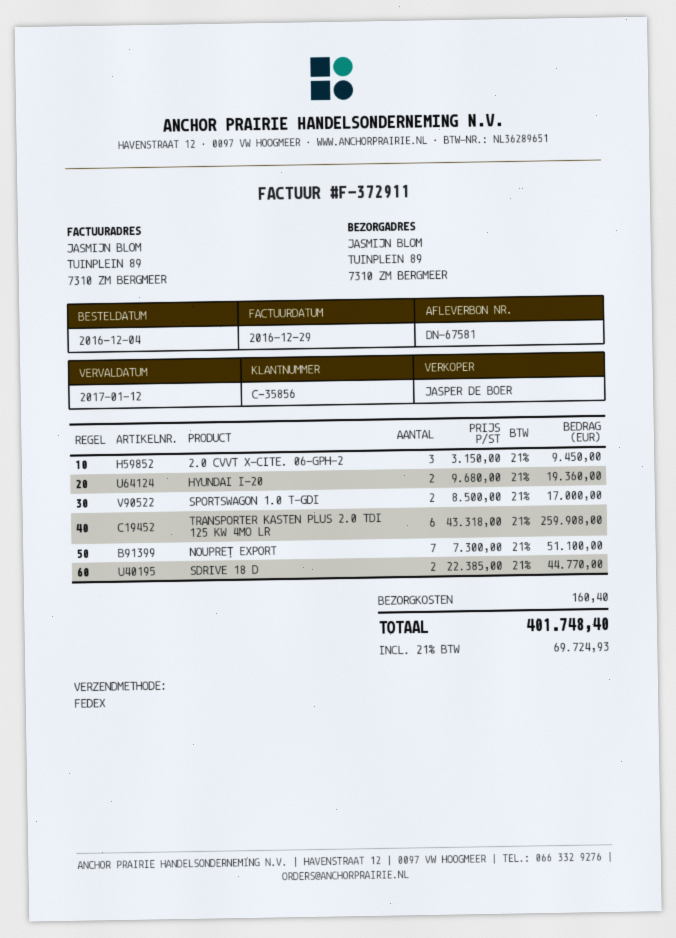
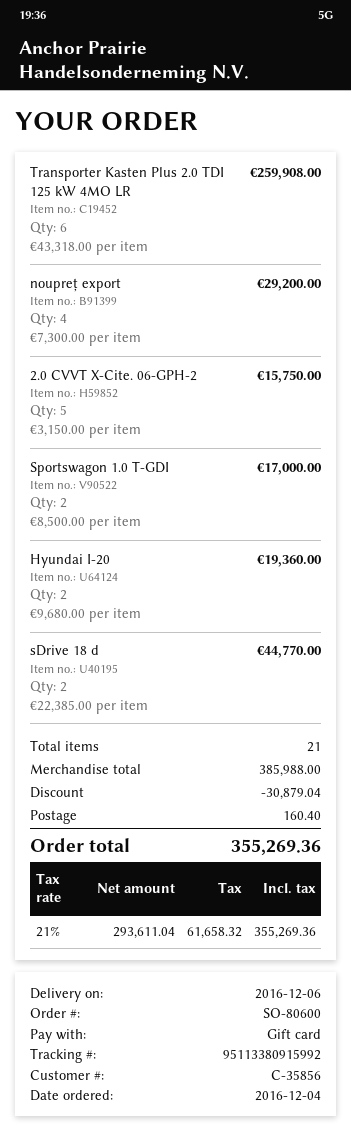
2.0 CVVT X-CITE. 06-GPH-2: 3 x 3150.00 = 9450.00 -> 5 x 3150.00 = 15750.00
NOUPREȚ EXPORT: 7 x 7300.00 = 51100.00 -> 4 x 7300.00 = 29200.00
discount: none -> 30879.04
tax: 21% = 69724.93 -> 21% = 61658.32
total: 401748.40 -> 355269.36

